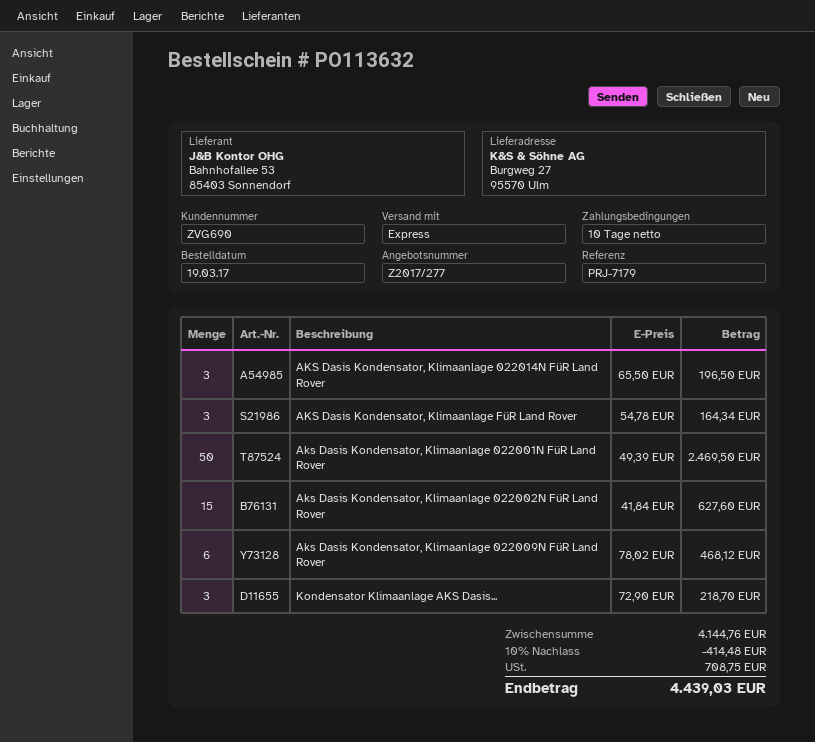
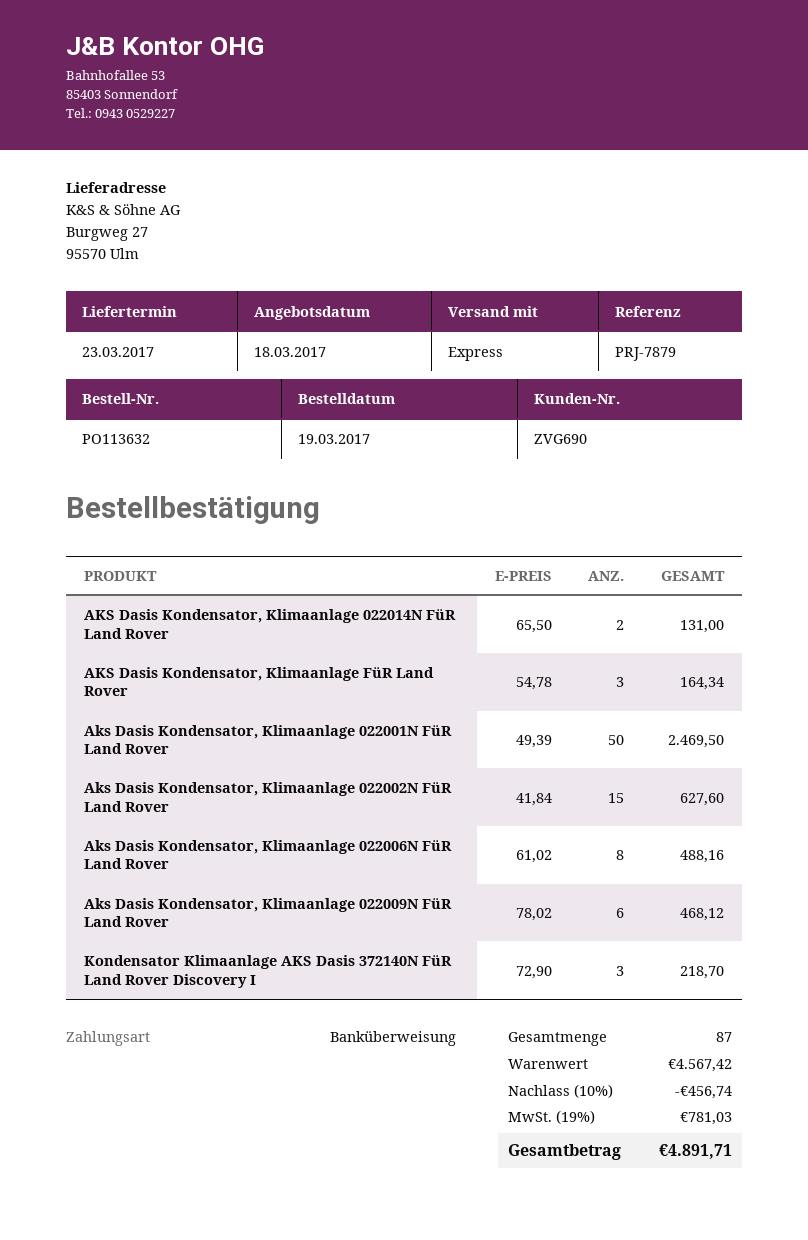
reference: PRJ-7179 -> PRJ-7879
AKS Dasis Kondensator, Klimaanlage 022014N FüR Land Rover: 3 x 65.50 = 196.50 -> 2 x 65.50 = 131.00
Aks Dasis Kondensator, Klimaanlage 022006N FüR Land Rover: none -> 8 x 61.02 = 488.16
subtotal: 4144.76 -> 4567.42
discount: 10% = 414.48 -> 10% = 456.74
tax: 708.75 -> 781.03
total: 4439.03 -> 4891.71

